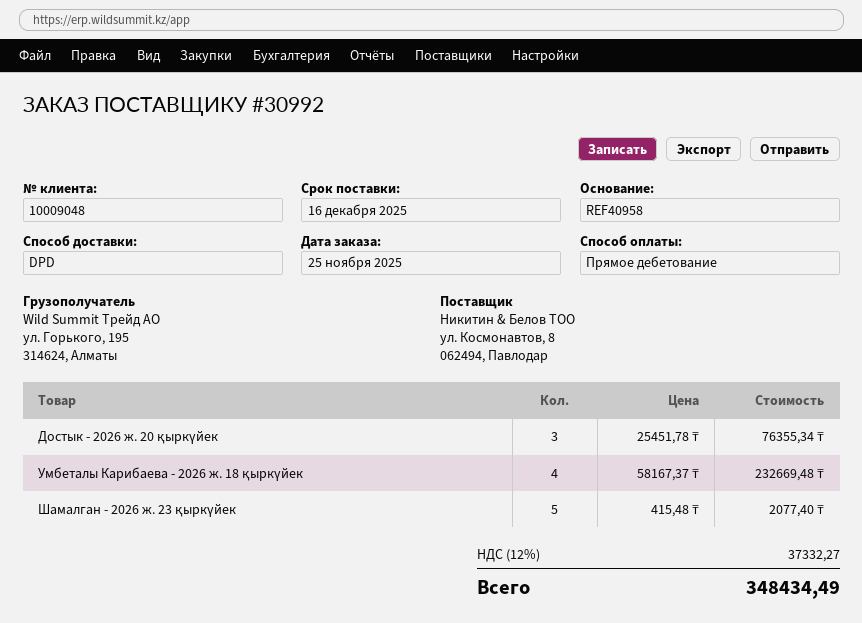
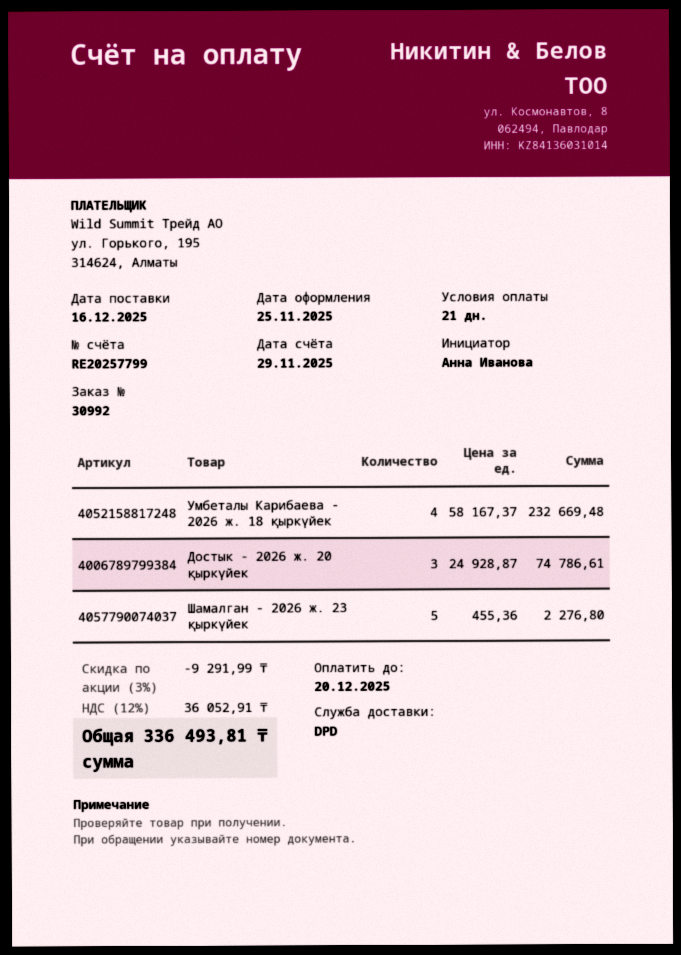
Достык - 2026 ж. 20 қыркүйек: 3 x 25451.78 = 76355.34 -> 3 x 24928.87 = 74786.61
Шамалган - 2026 ж. 23 қыркүйек: 5 x 415.48 = 2077.40 -> 5 x 455.36 = 2276.80
discount: none -> 3% = 9291.99
tax: 12% = 37332.27 -> 12% = 36052.91
total: 348434.49 -> 336493.81

